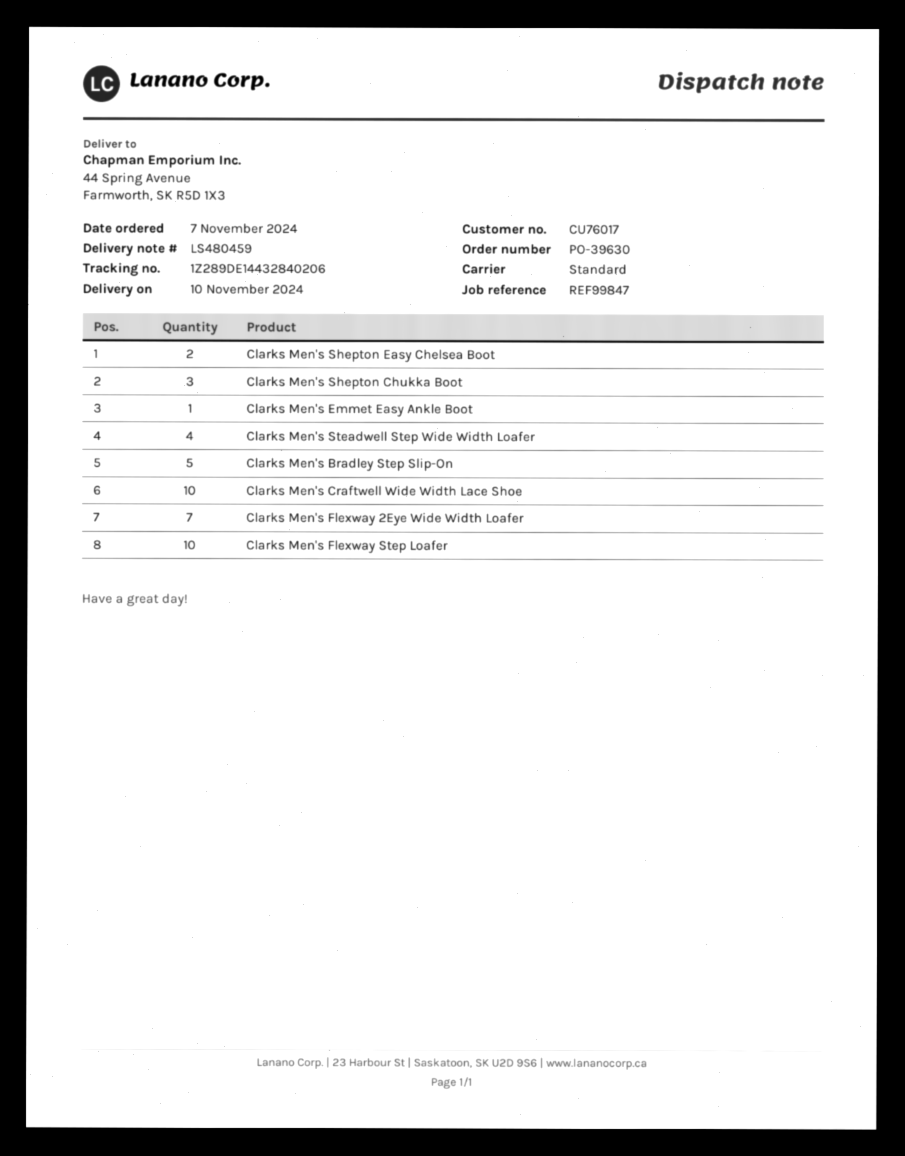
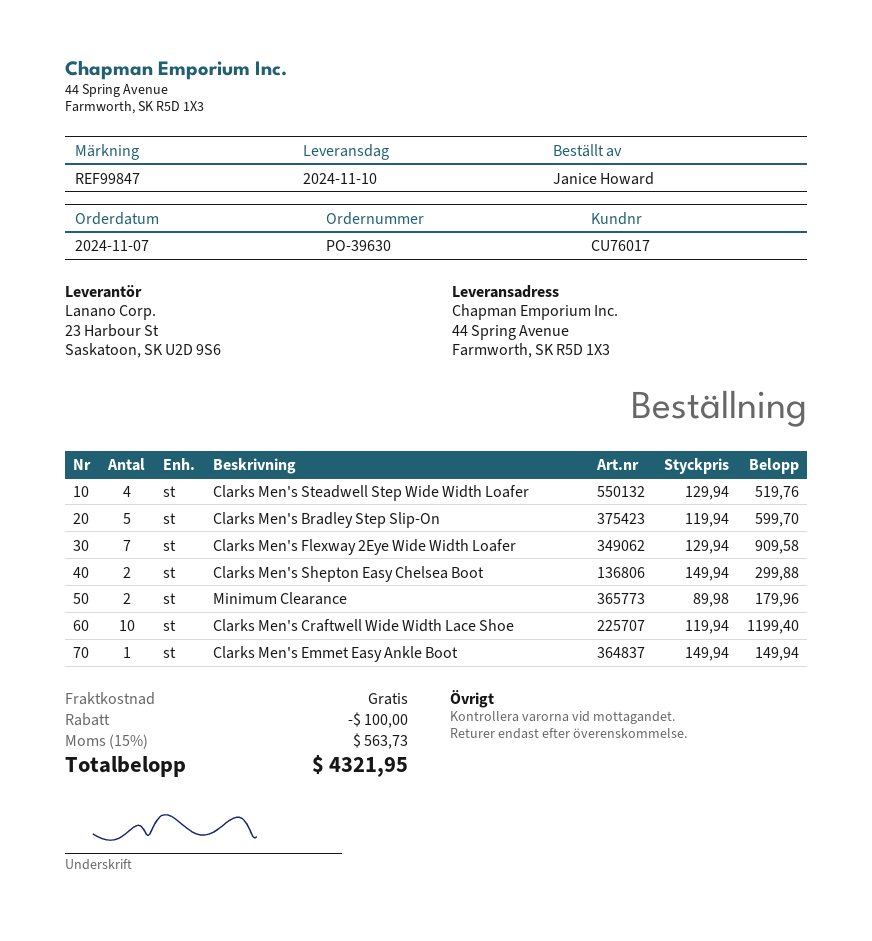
Clarks Men's Shepton Chukka Boot: 3 -> none
Clarks Men's Flexway Step Loafer: 10 -> none
Minimum Clearance: none -> 2

